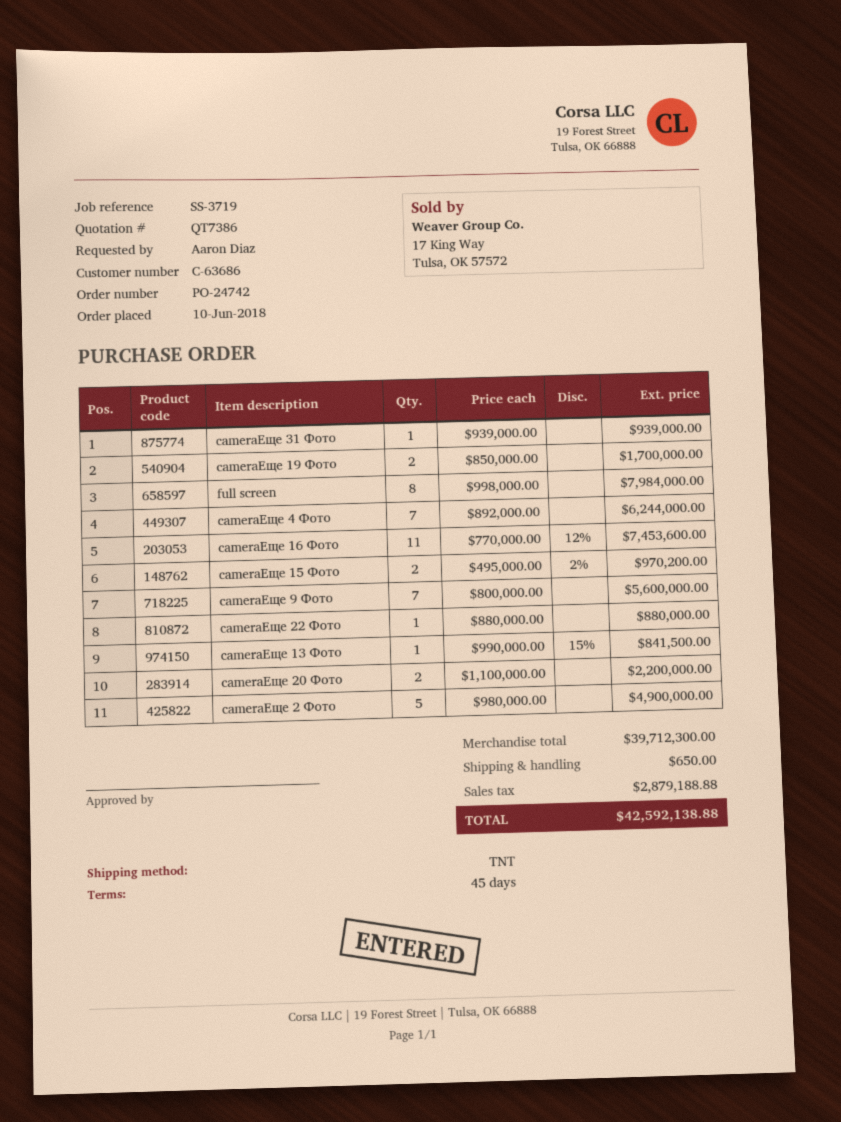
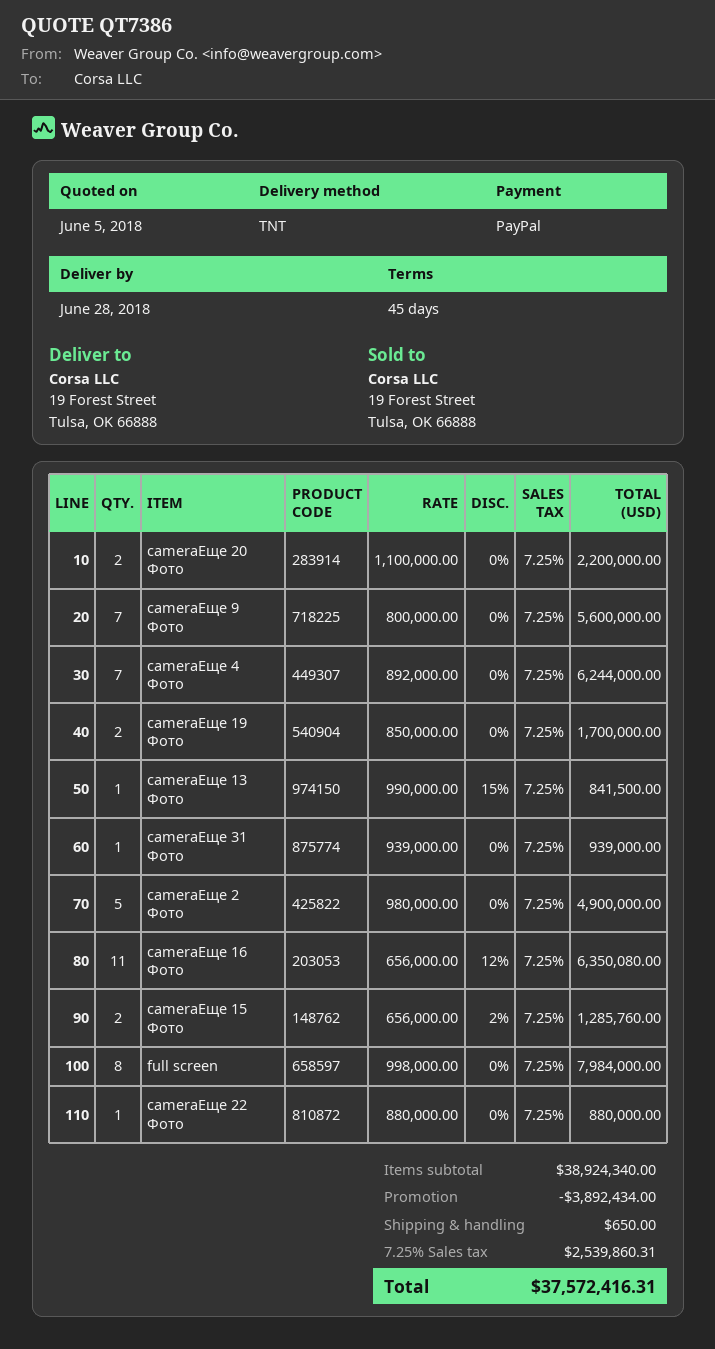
cameraЕще 16 Фото: 11 x 770000.00 - 12% = 7453600.00 -> 11 x 656000.00 - 12% = 6350080.00
cameraЕще 15 Фото: 2 x 495000.00 - 2% = 970200.00 -> 2 x 656000.00 - 2% = 1285760.00
subtotal: 39712300.00 -> 38924340.00
discount: none -> 3892434.00
tax: 2879188.88 -> 2539860.31
total: 42592138.88 -> 37572416.31

